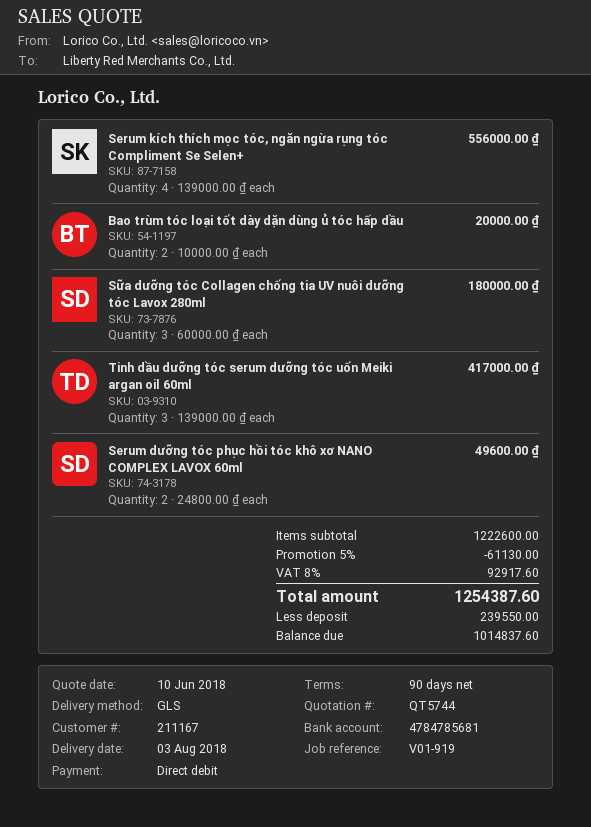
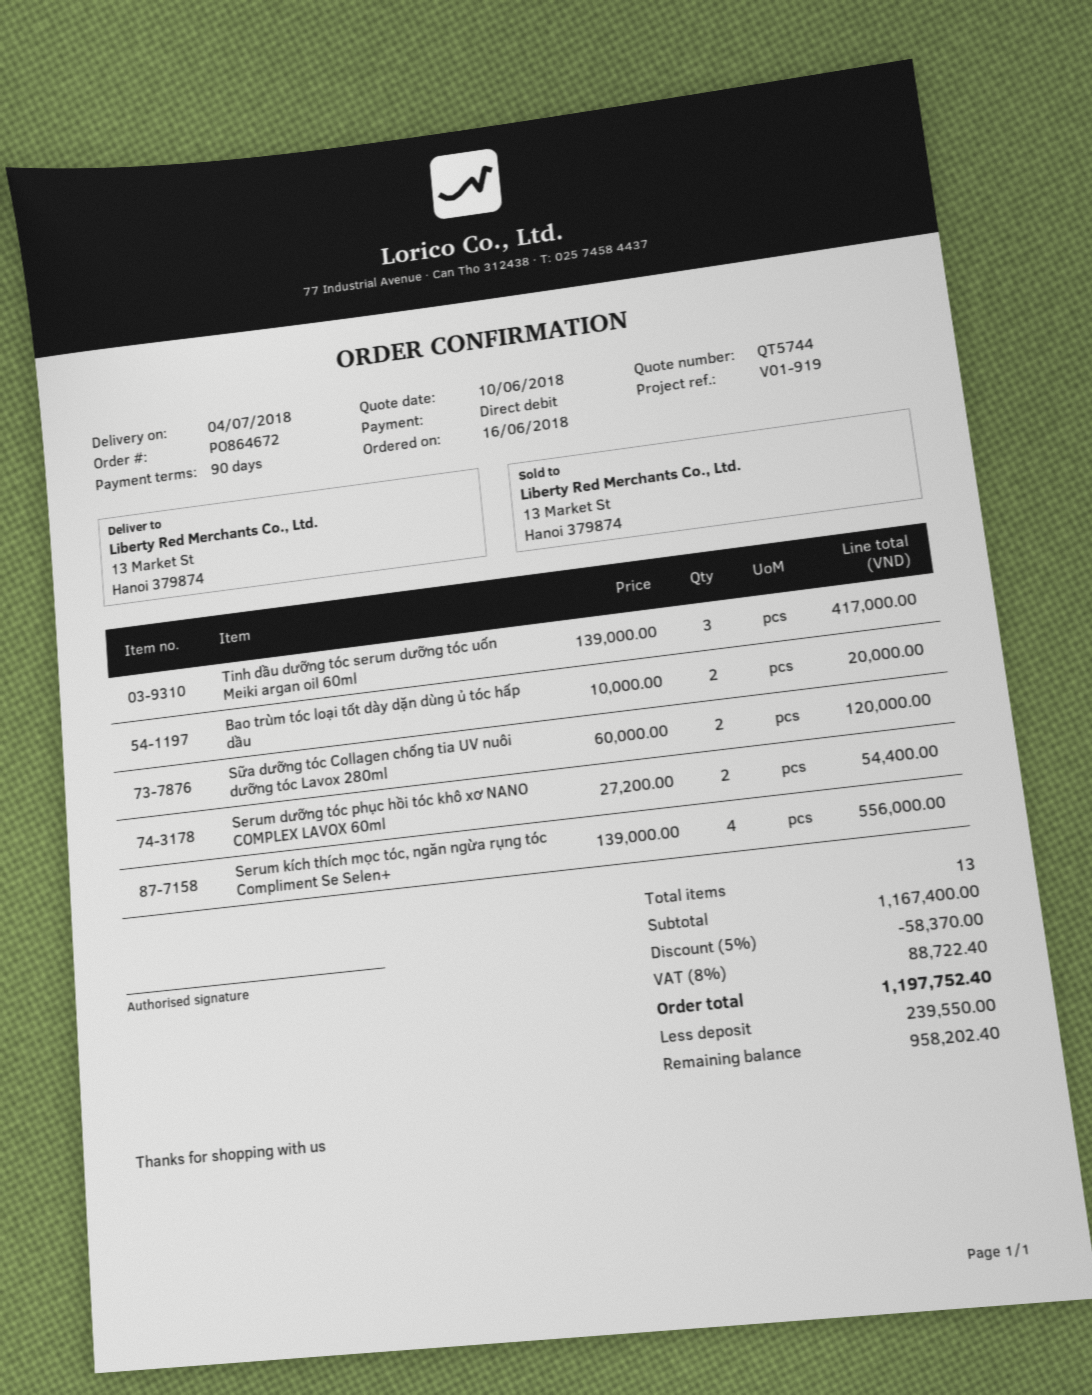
delivery date: 2018-08-03 -> 2018-07-04
Sữa dưỡng tóc Collagen chống tia UV nuôi dưỡng tóc Lavox 280ml: 3 x 60000.00 = 180000.00 -> 2 x 60000.00 = 120000.00
Serum dưỡng tóc phục hồi tóc khô xơ NANO COMPLEX LAVOX 60ml: 2 x 24800.00 = 49600.00 -> 2 x 27200.00 = 54400.00
subtotal: 1222600.00 -> 1167400.00
discount: 5% = 61130.00 -> 5% = 58370.00
tax: 8% = 92917.60 -> 8% = 88722.40
total: 1254387.60 -> 1197752.40
balance: 1014837.60 -> 958202.40

